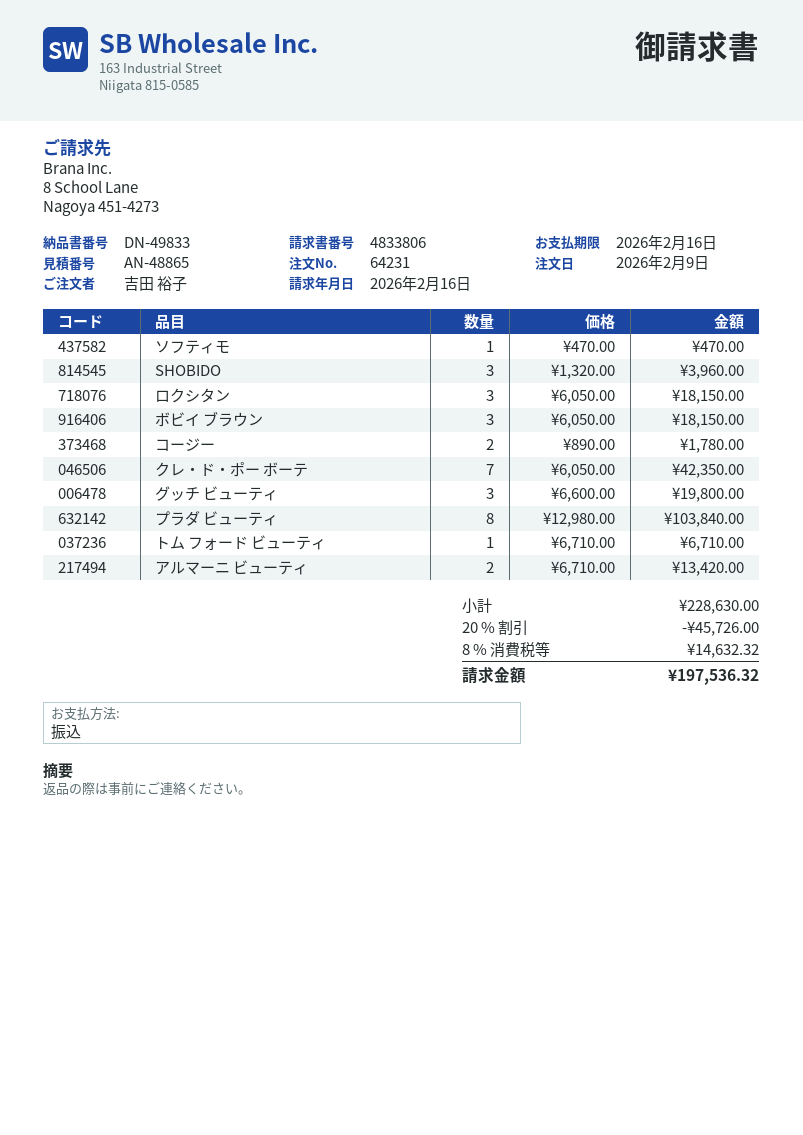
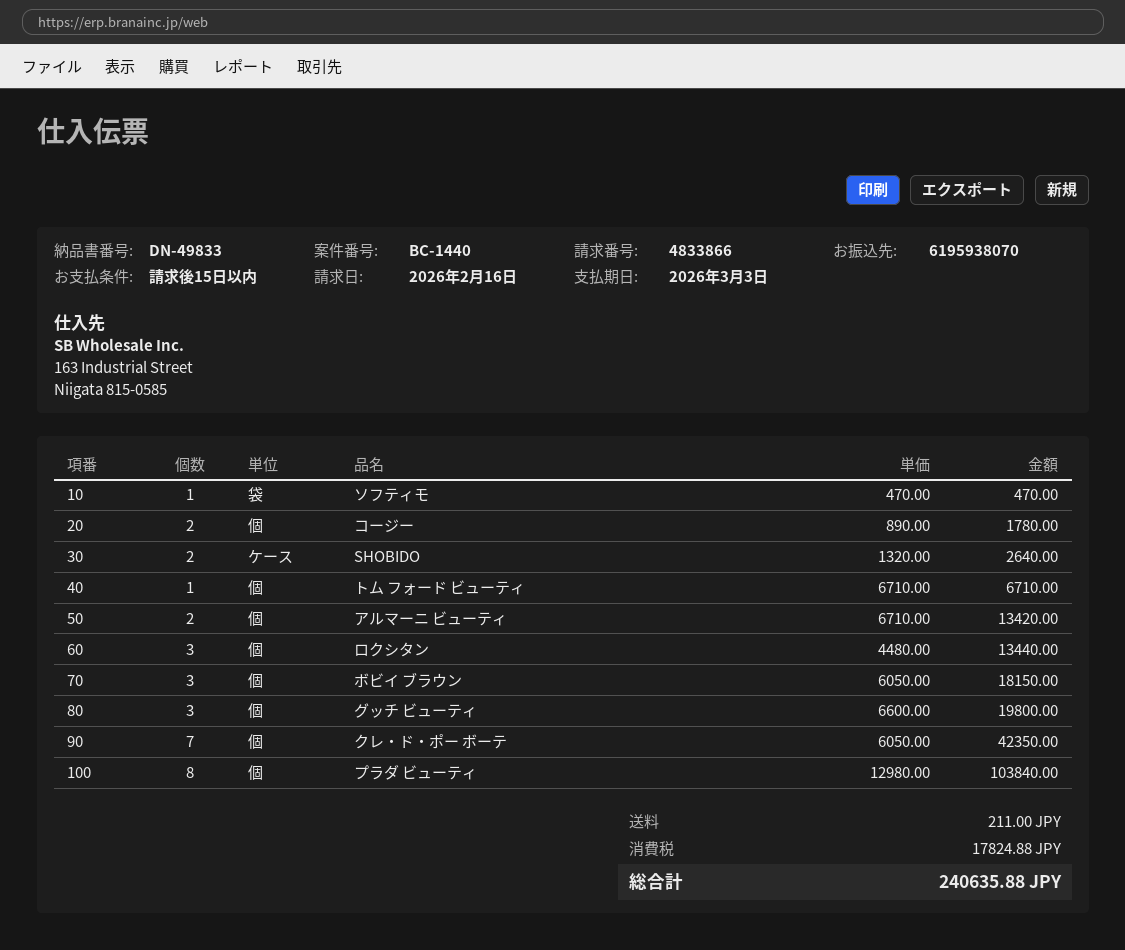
invoice number: 4833806 -> 4833866
due date: 2026-02-16 -> 2026-03-03
SHOBIDO: 3 x 1320.00 = 3960.00 -> 2 x 1320.00 = 2640.00
ロクシタン: 3 x 6050.00 = 18150.00 -> 3 x 4480.00 = 13440.00
discount: 20% = 45726.00 -> none
shipping: none -> 211.00
tax: 14632.32 -> 17824.88
total: 197536.32 -> 240635.88

